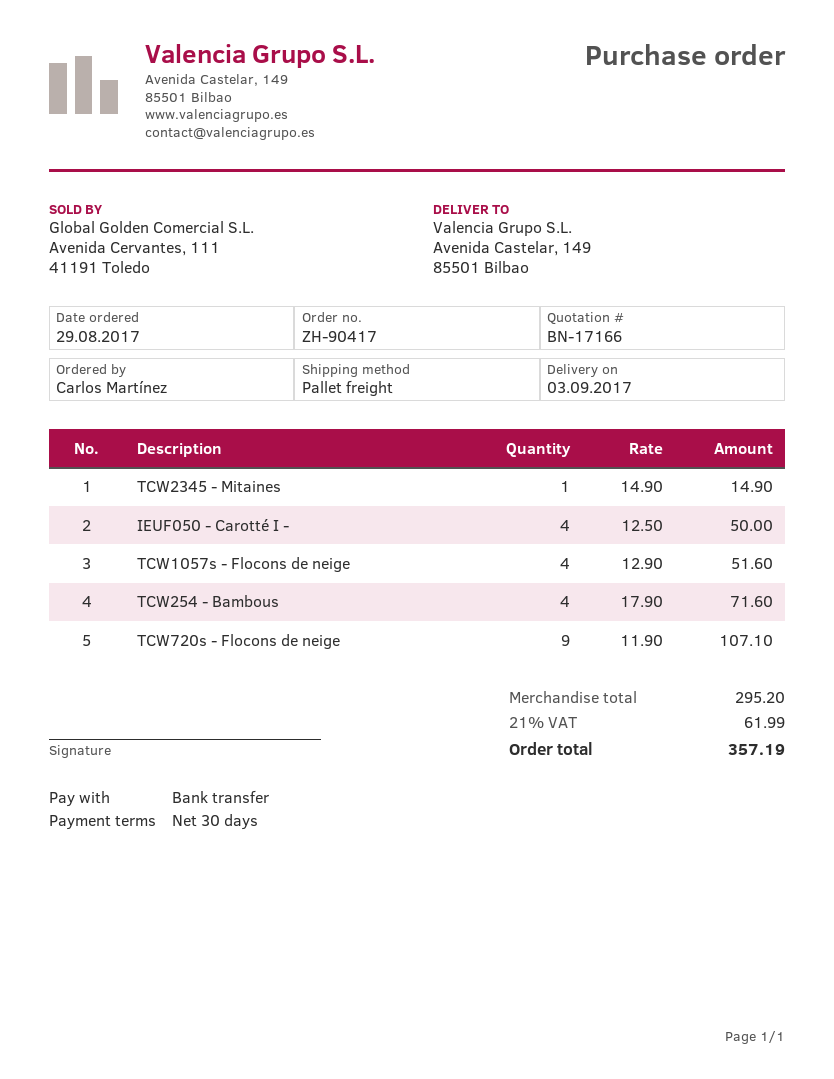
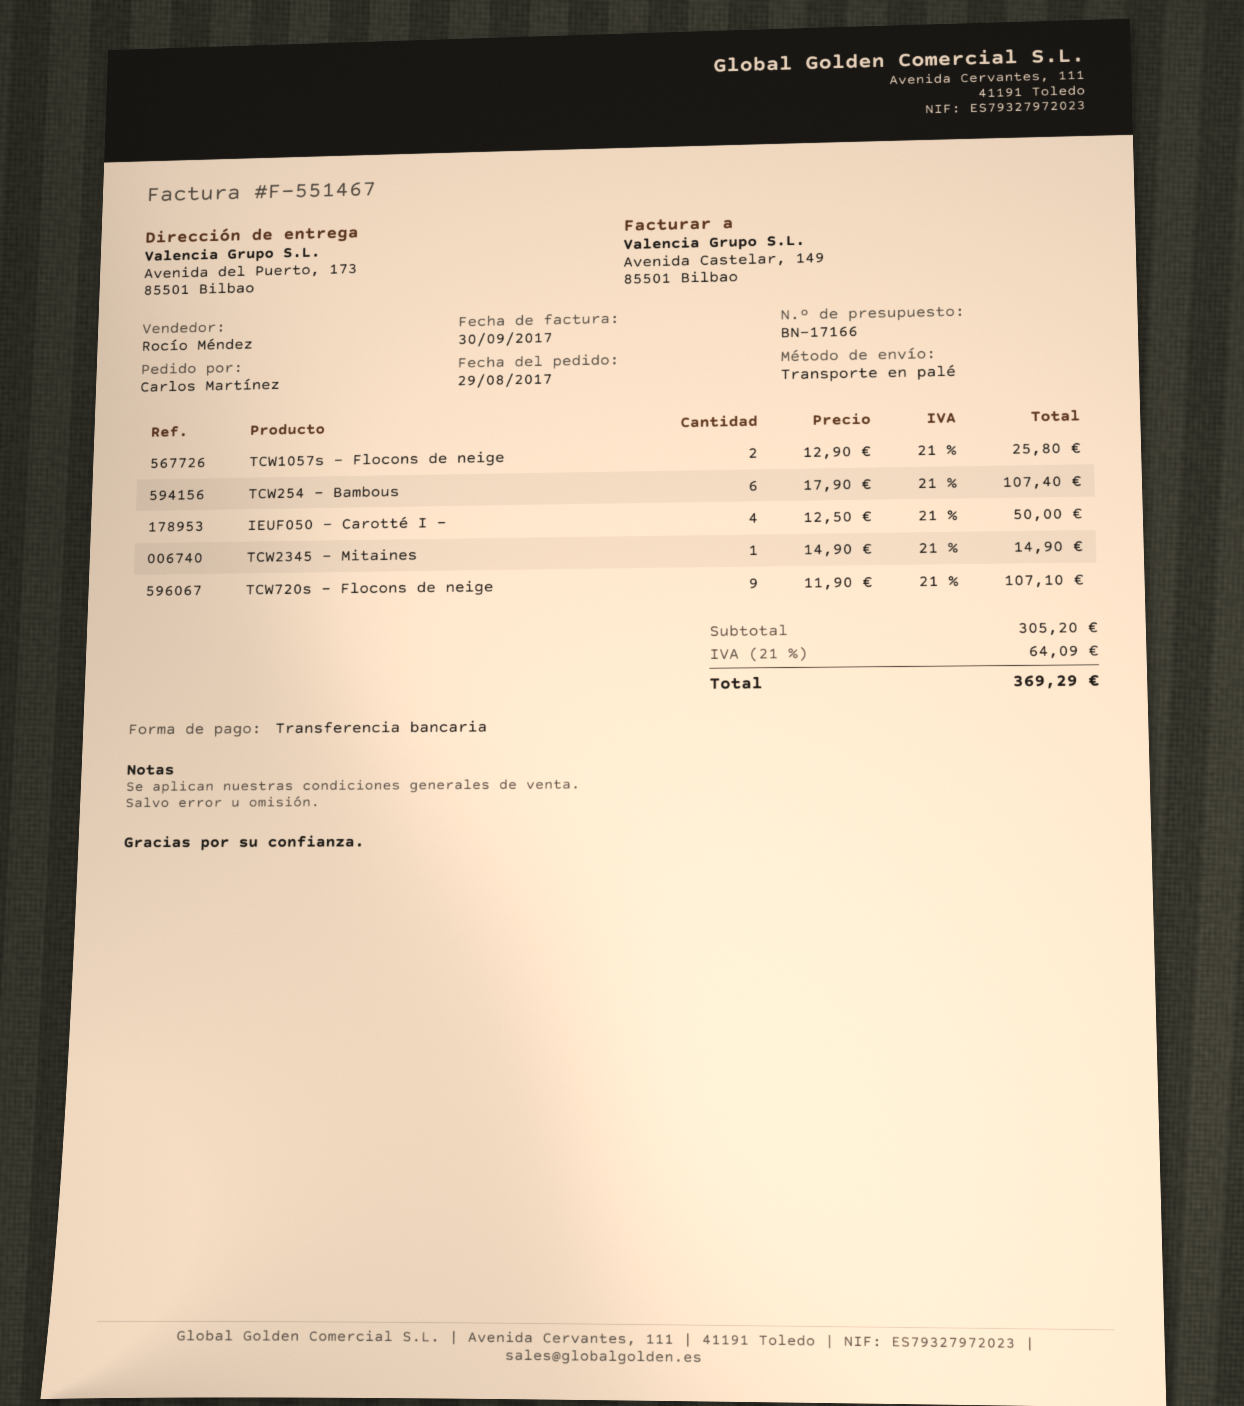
ship to: Avenida Castelar, 149, 85501 Bilbao -> Avenida del Puerto, 173, 85501 Bilbao
TCW1057s - Flocons de neige: 4 x 12.90 = 51.60 -> 2 x 12.90 = 25.80
TCW254 - Bambous: 4 x 17.90 = 71.60 -> 6 x 17.90 = 107.40
subtotal: 295.20 -> 305.20
tax: 21% = 61.99 -> 21% = 64.09
total: 357.19 -> 369.29

